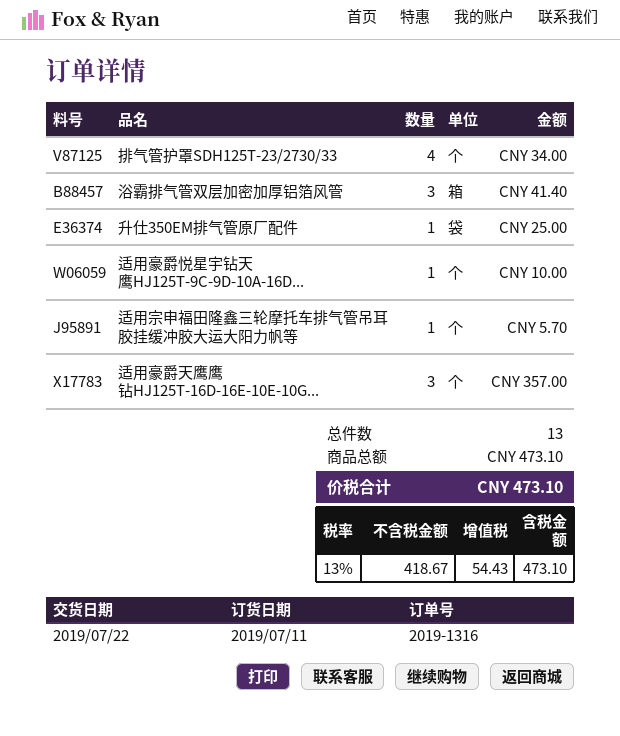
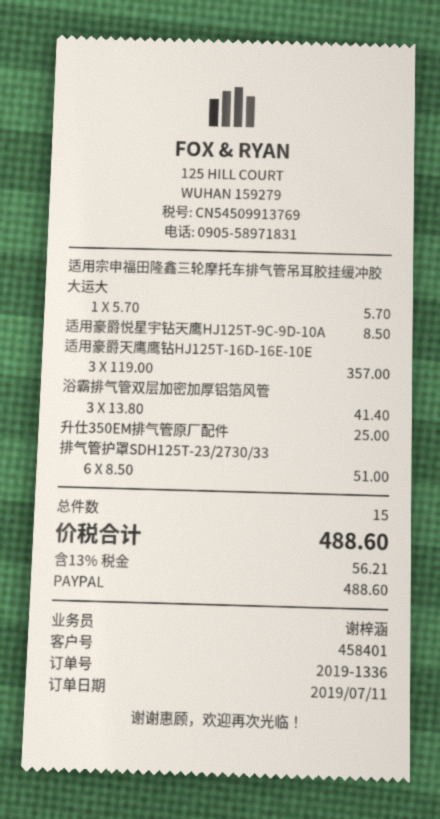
order number: 2019-1316 -> 2019-1336
排气管护罩SDH125T-23/2730/33: 4 for 34.00 -> 6 for 51.00
适用豪爵悦星宇钻天鹰HJ125T-9C-9D-10A-16D...: 1 for 10.00 -> 1 for 8.50
total quantity: 13 -> 15
tax: 13% = 54.43 -> 13% = 56.21
total: 473.10 -> 488.60

